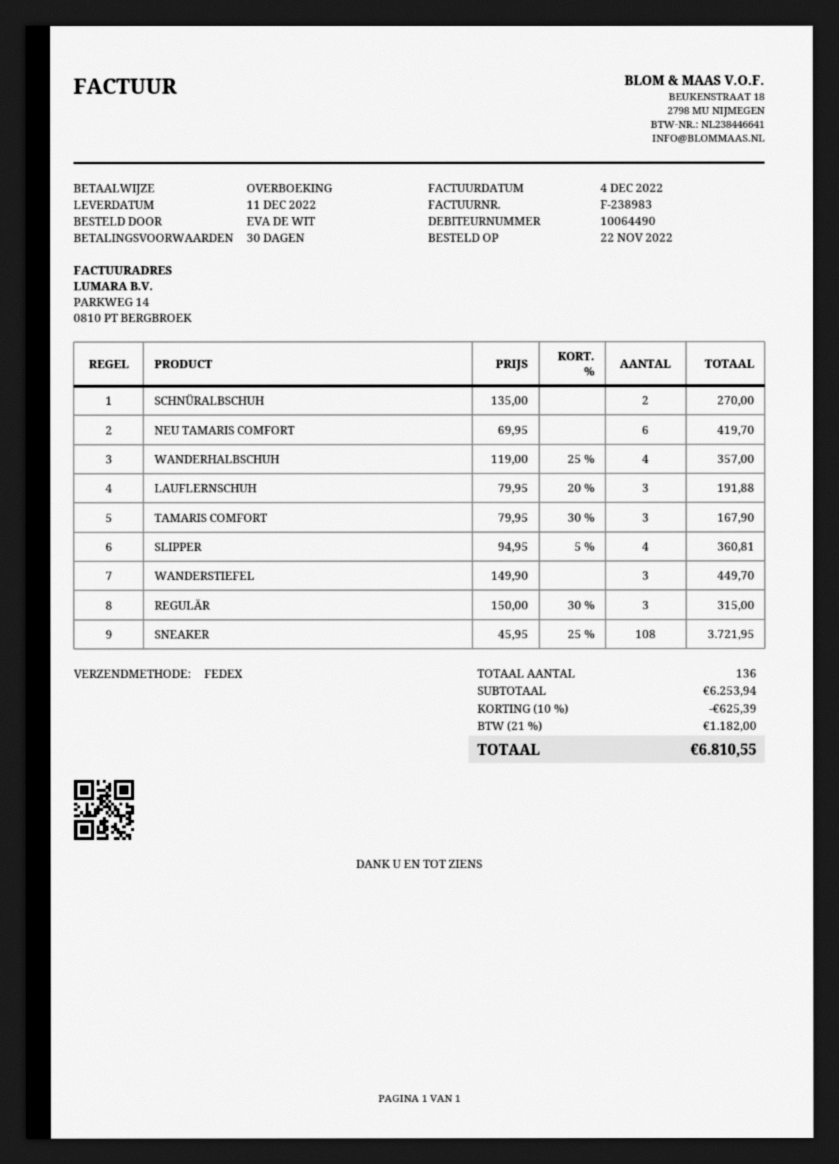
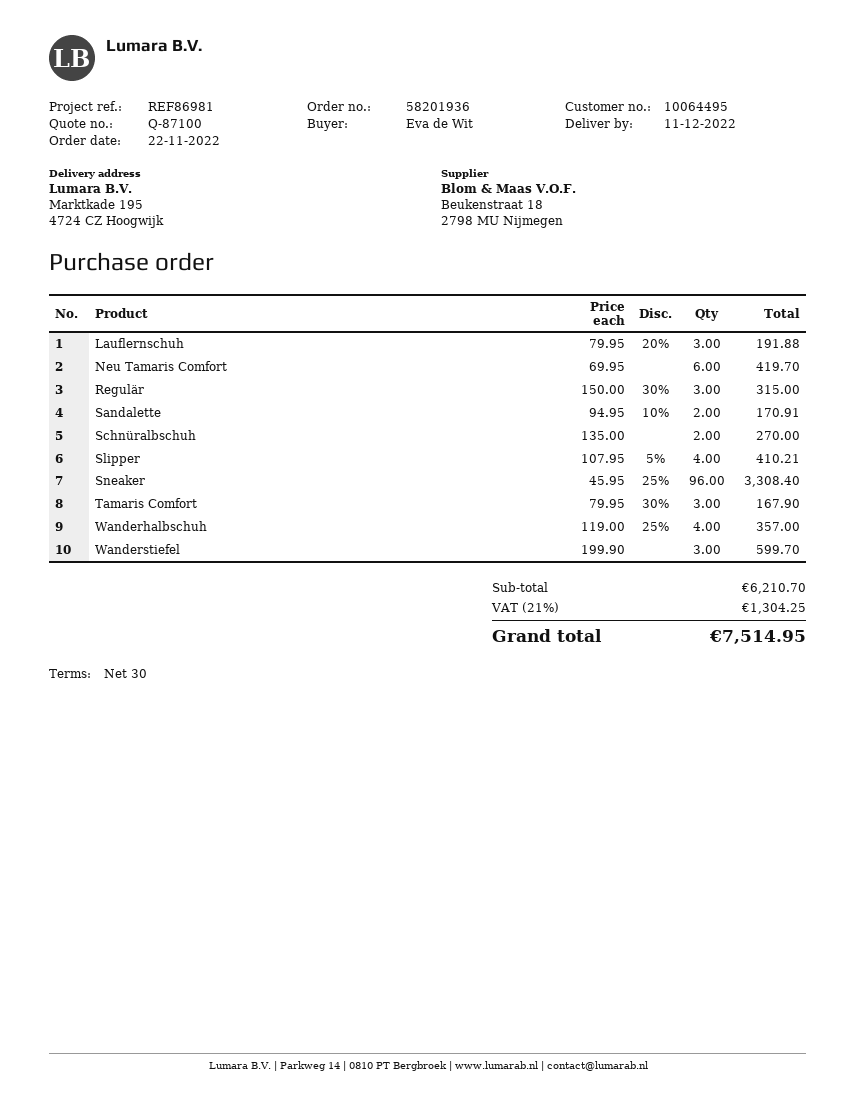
customer number: 10064490 -> 10064495
SLIPPER: 4 x 94.95 - 5% = 360.81 -> 4 x 107.95 - 5% = 410.21
WANDERSTIEFEL: 3 x 149.90 = 449.70 -> 3 x 199.90 = 599.70
SNEAKER: 108 x 45.95 - 25% = 3721.95 -> 96 x 45.95 - 25% = 3308.40
Sandalette: none -> 2 x 94.95 - 10% = 170.91
subtotal: 6253.94 -> 6210.70
discount: 10% = 625.39 -> none
tax: 21% = 1182.00 -> 21% = 1304.25
total: 6810.55 -> 7514.95

